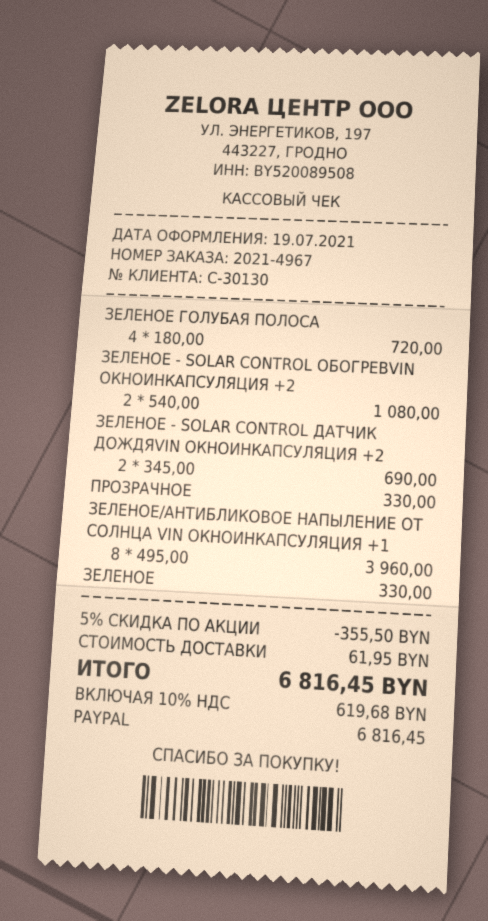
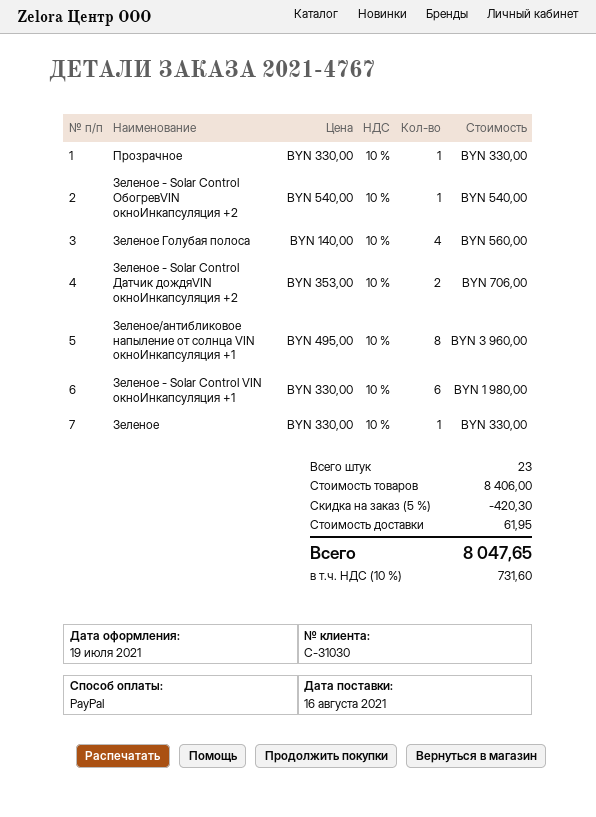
order number: 2021-4967 -> 2021-4767
customer number: C-30130 -> C-31030
ЗЕЛЕНОЕ ГОЛУБАЯ ПОЛОСА: 4 x 180.00 = 720.00 -> 4 x 140.00 = 560.00
ЗЕЛЕНОЕ - SOLAR CONTROL ОБОГРЕВVIN ОКНОИНКАПСУЛЯЦИЯ +2: 2 x 540.00 = 1080.00 -> 1 x 540.00 = 540.00
ЗЕЛЕНОЕ - SOLAR CONTROL ДАТЧИК ДОЖДЯVIN ОКНОИНКАПСУЛЯЦИЯ +2: 2 x 345.00 = 690.00 -> 2 x 353.00 = 706.00
Зеленое - Solar Control VIN окноИнкапсуляция +1: none -> 6 x 330.00 = 1980.00
discount: 5% = 355.50 -> 5% = 420.30
tax: 10% = 619.68 -> 10% = 731.60
total: 6816.45 -> 8047.65

